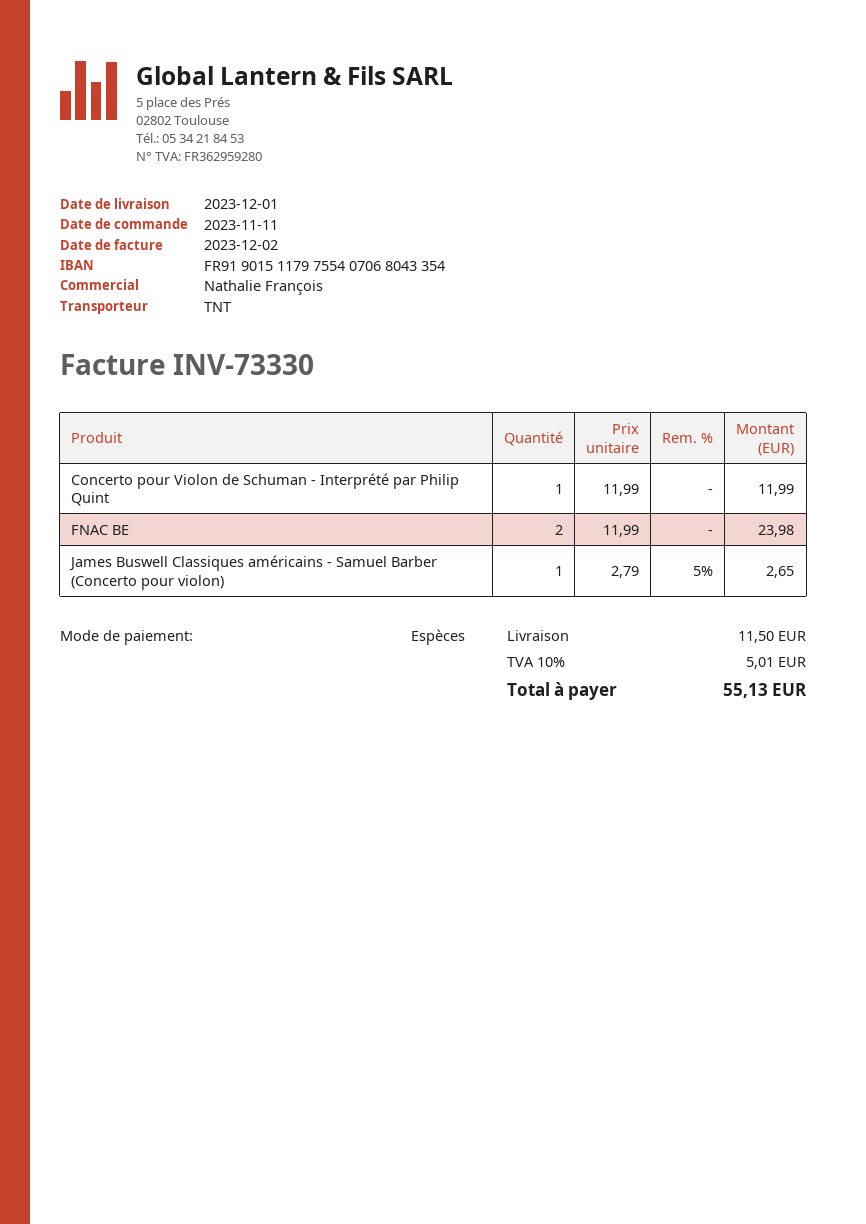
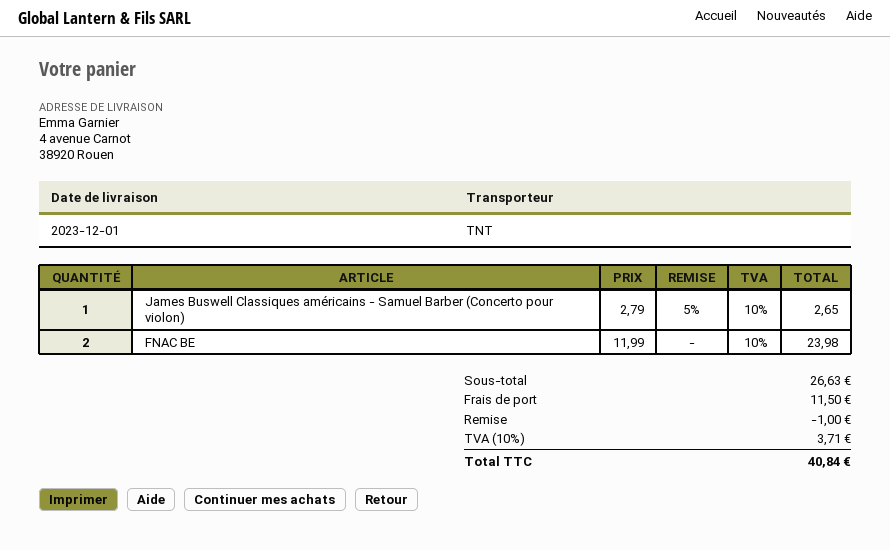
Concerto pour Violon de Schuman - Interprété par Philip Quint: 1 x 11.99 = 11.99 -> none
discount: none -> 1.00
tax: 10% = 5.01 -> 10% = 3.71
total: 55.13 -> 40.84

